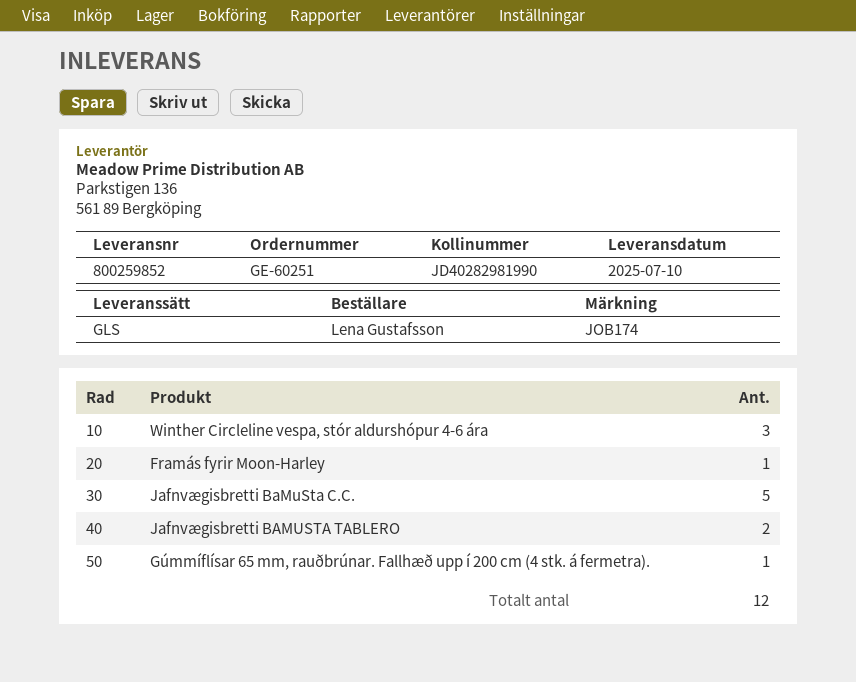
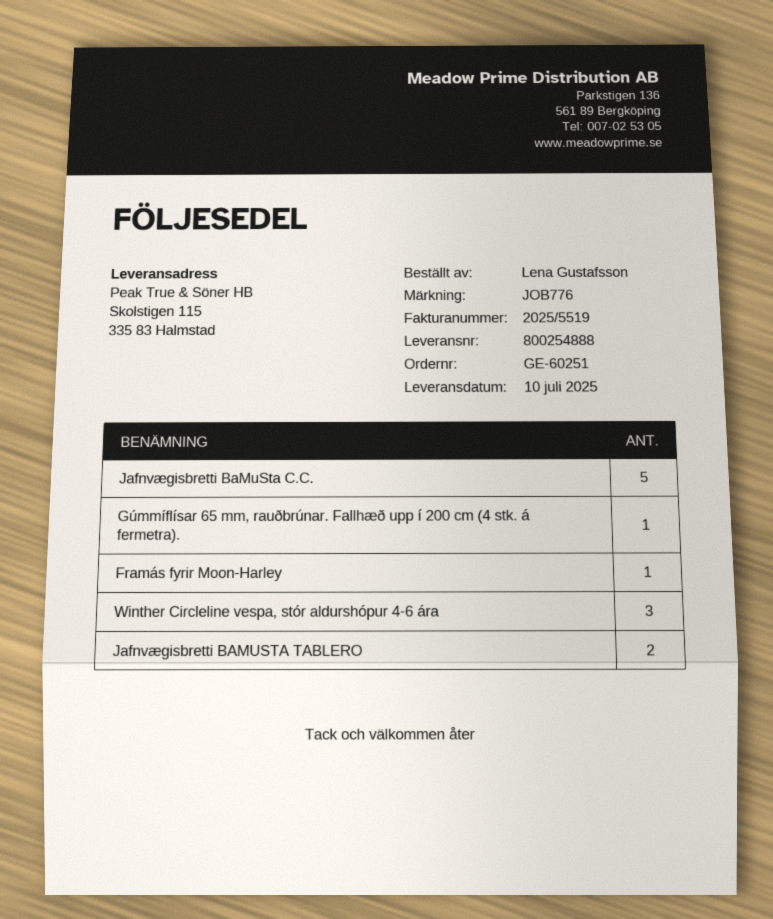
delivery note number: 800259852 -> 800254888
reference: JOB174 -> JOB776

